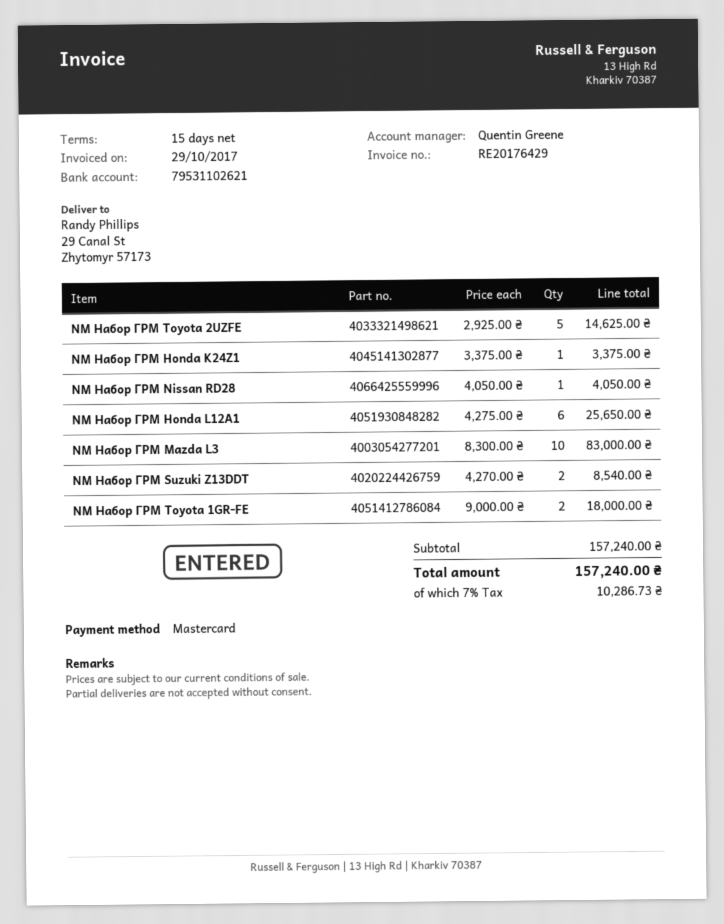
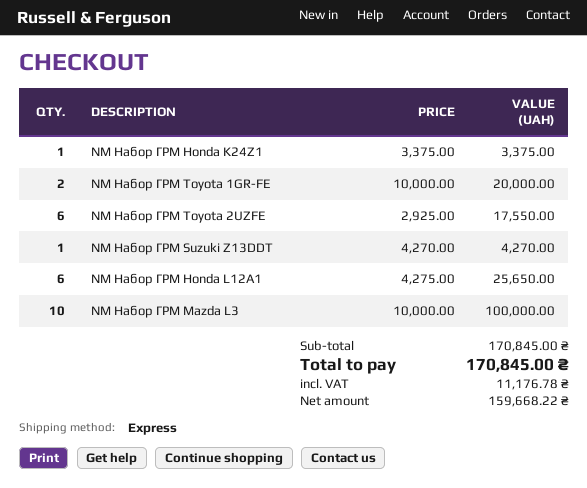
NM Набор ГРМ Toyota 2UZFE: 5 x 2925.00 = 14625.00 -> 6 x 2925.00 = 17550.00
NM Набор ГРМ Nissan RD28: 1 x 4050.00 = 4050.00 -> none
NM Набор ГРМ Mazda L3: 10 x 8300.00 = 83000.00 -> 10 x 10000.00 = 100000.00
NM Набор ГРМ Suzuki Z13DDT: 2 x 4270.00 = 8540.00 -> 1 x 4270.00 = 4270.00
NM Набор ГРМ Toyota 1GR-FE: 2 x 9000.00 = 18000.00 -> 2 x 10000.00 = 20000.00
subtotal: 157240.00 -> 170845.00
tax: 10286.73 -> 11176.78
total: 157240.00 -> 170845.00

